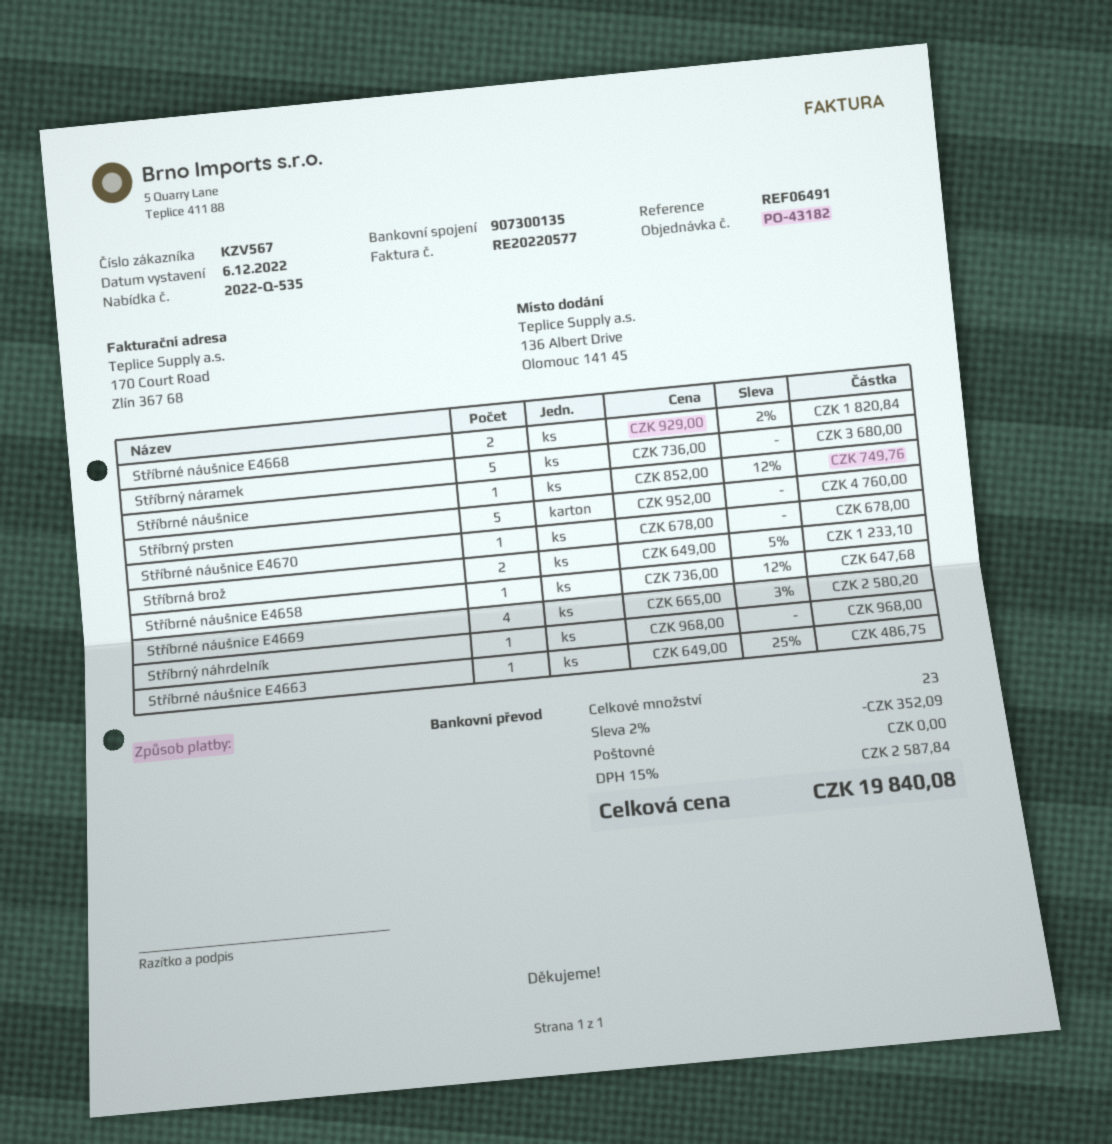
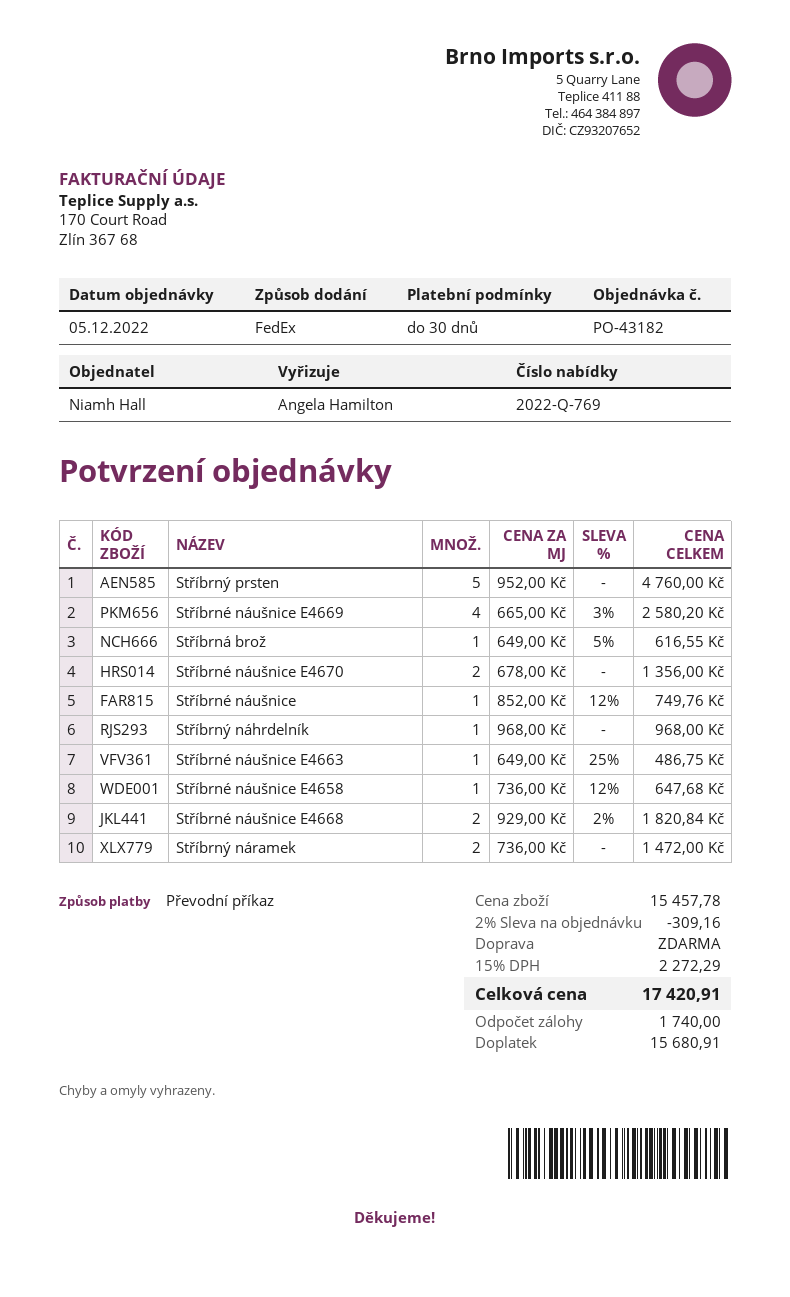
quote number: 2022-Q-535 -> 2022-Q-769
Stříbrný náramek: 5 x 736.00 = 3680.00 -> 2 x 736.00 = 1472.00
Stříbrné náušnice E4670: 1 x 678.00 = 678.00 -> 2 x 678.00 = 1356.00
Stříbrná brož: 2 x 649.00 - 5% = 1233.10 -> 1 x 649.00 - 5% = 616.55
discount: 2% = 352.09 -> 2% = 309.16
tax: 15% = 2587.84 -> 15% = 2272.29
total: 19840.08 -> 17420.91

